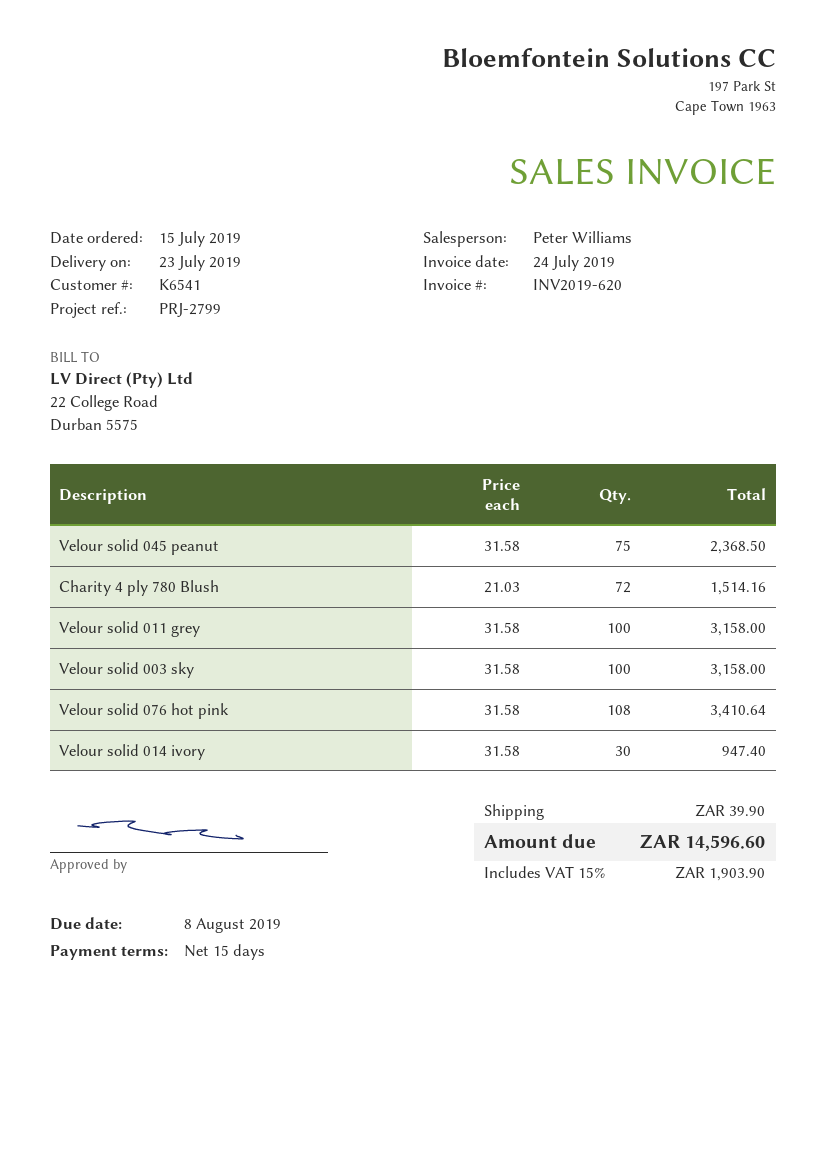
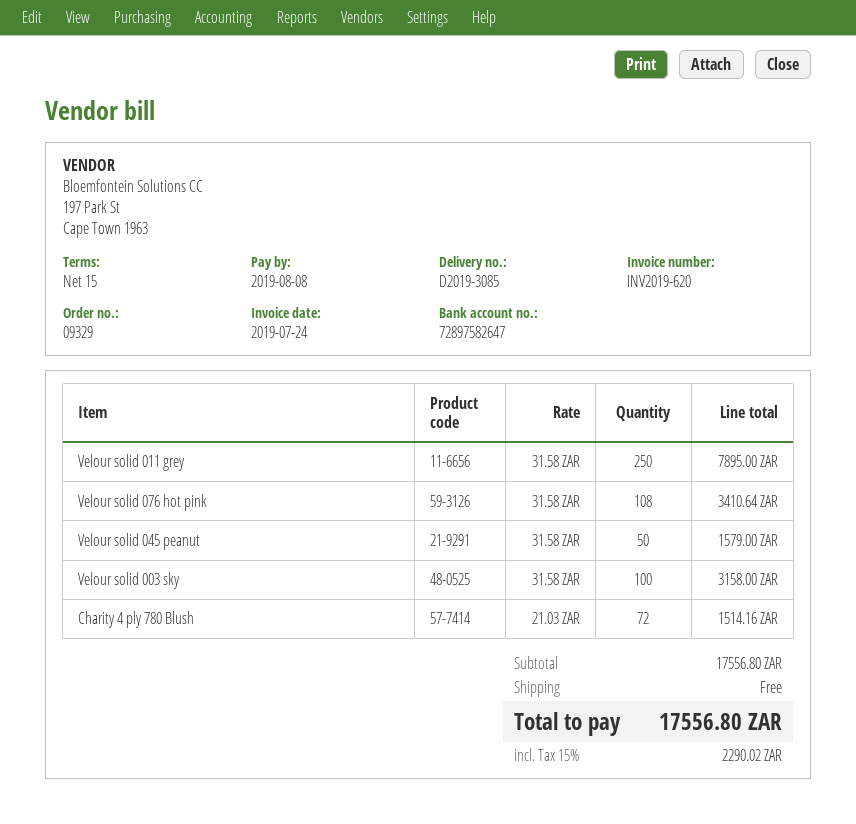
Velour solid 045 peanut: 75 x 31.58 = 2368.50 -> 50 x 31.58 = 1579.00
Velour solid 011 grey: 100 x 31.58 = 3158.00 -> 250 x 31.58 = 7895.00
Velour solid 014 ivory: 30 x 31.58 = 947.40 -> none
shipping: 39.90 -> 0.00
tax: 15% = 1903.90 -> 15% = 2290.02
total: 14596.60 -> 17556.80

